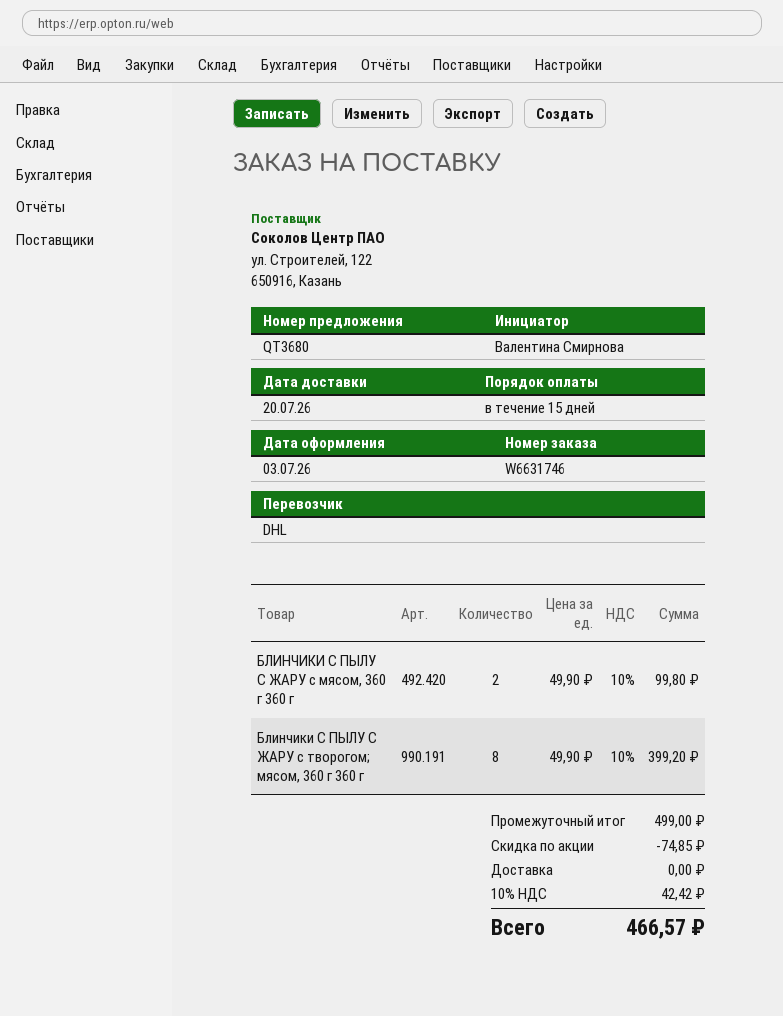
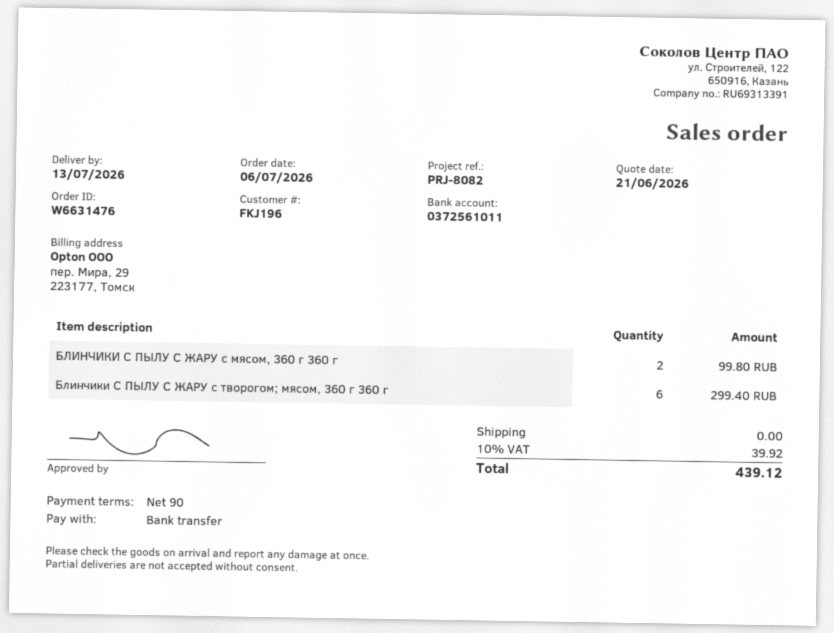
order number: W6631746 -> W6631476
order date: 2026-07-03 -> 2026-07-06
delivery date: 2026-07-20 -> 2026-07-13
payment terms: 15 days -> 90 days
Блинчики С ПЫЛУ С ЖАРУ с творогом; мясом, 360 г 360 г: 8 for 399.20 -> 6 for 299.40
discount: 74.85 -> none
tax: 10% = 42.42 -> 10% = 39.92
total: 466.57 -> 439.12

